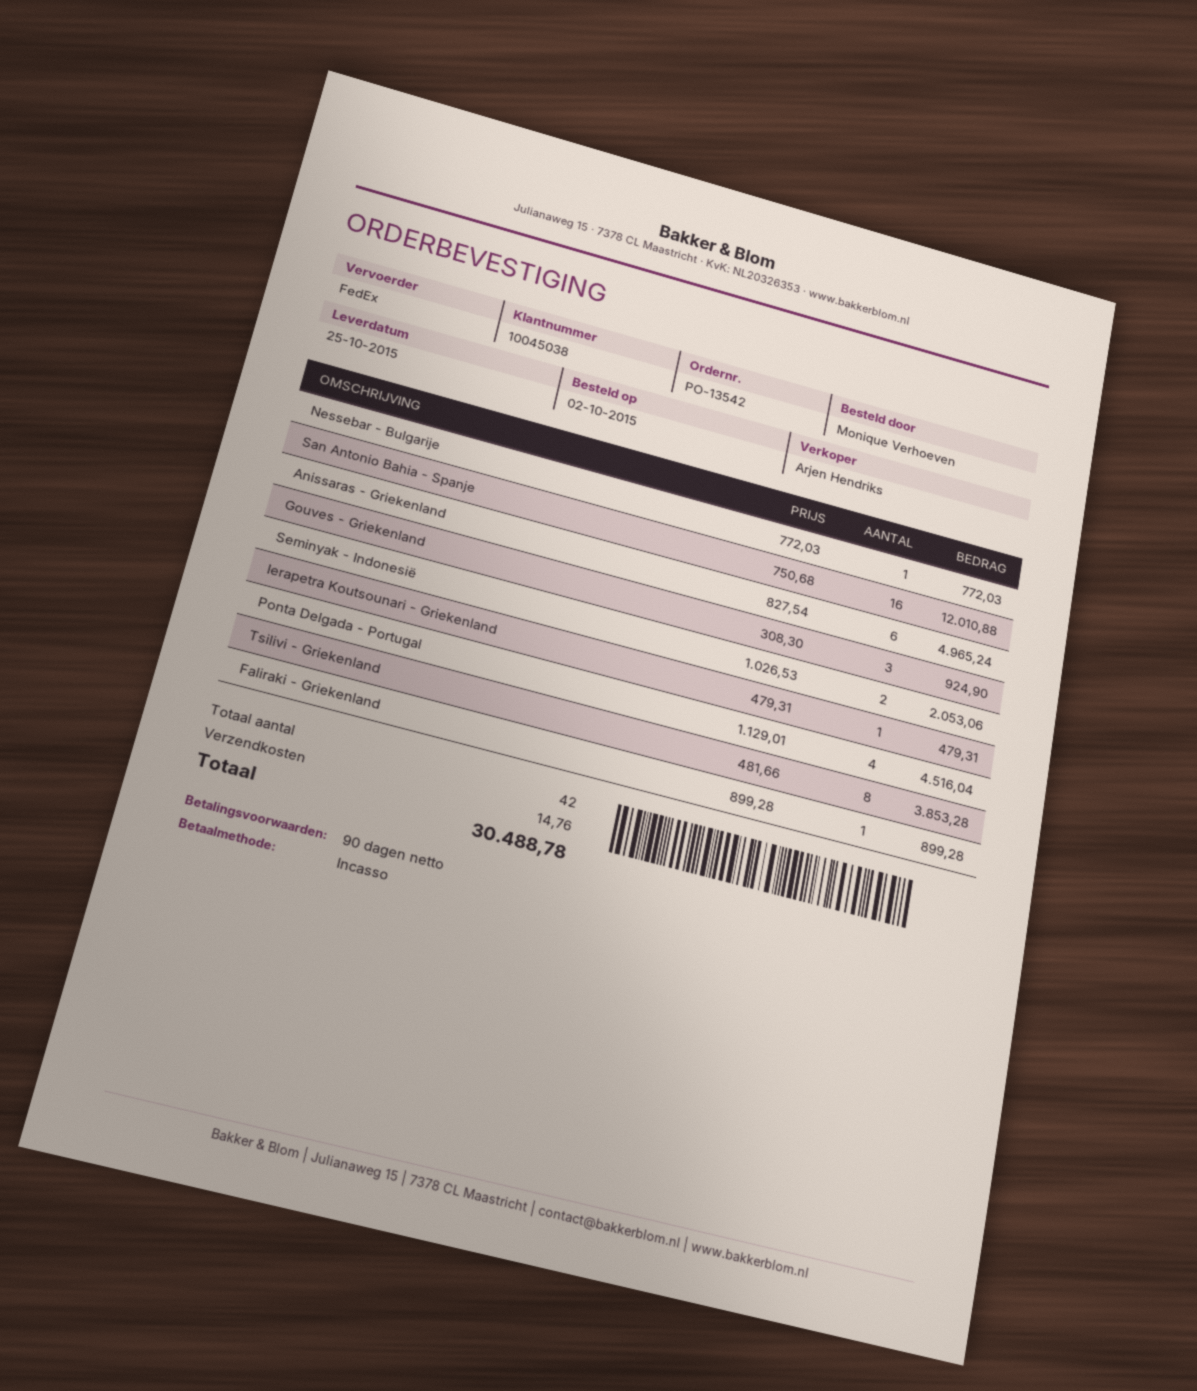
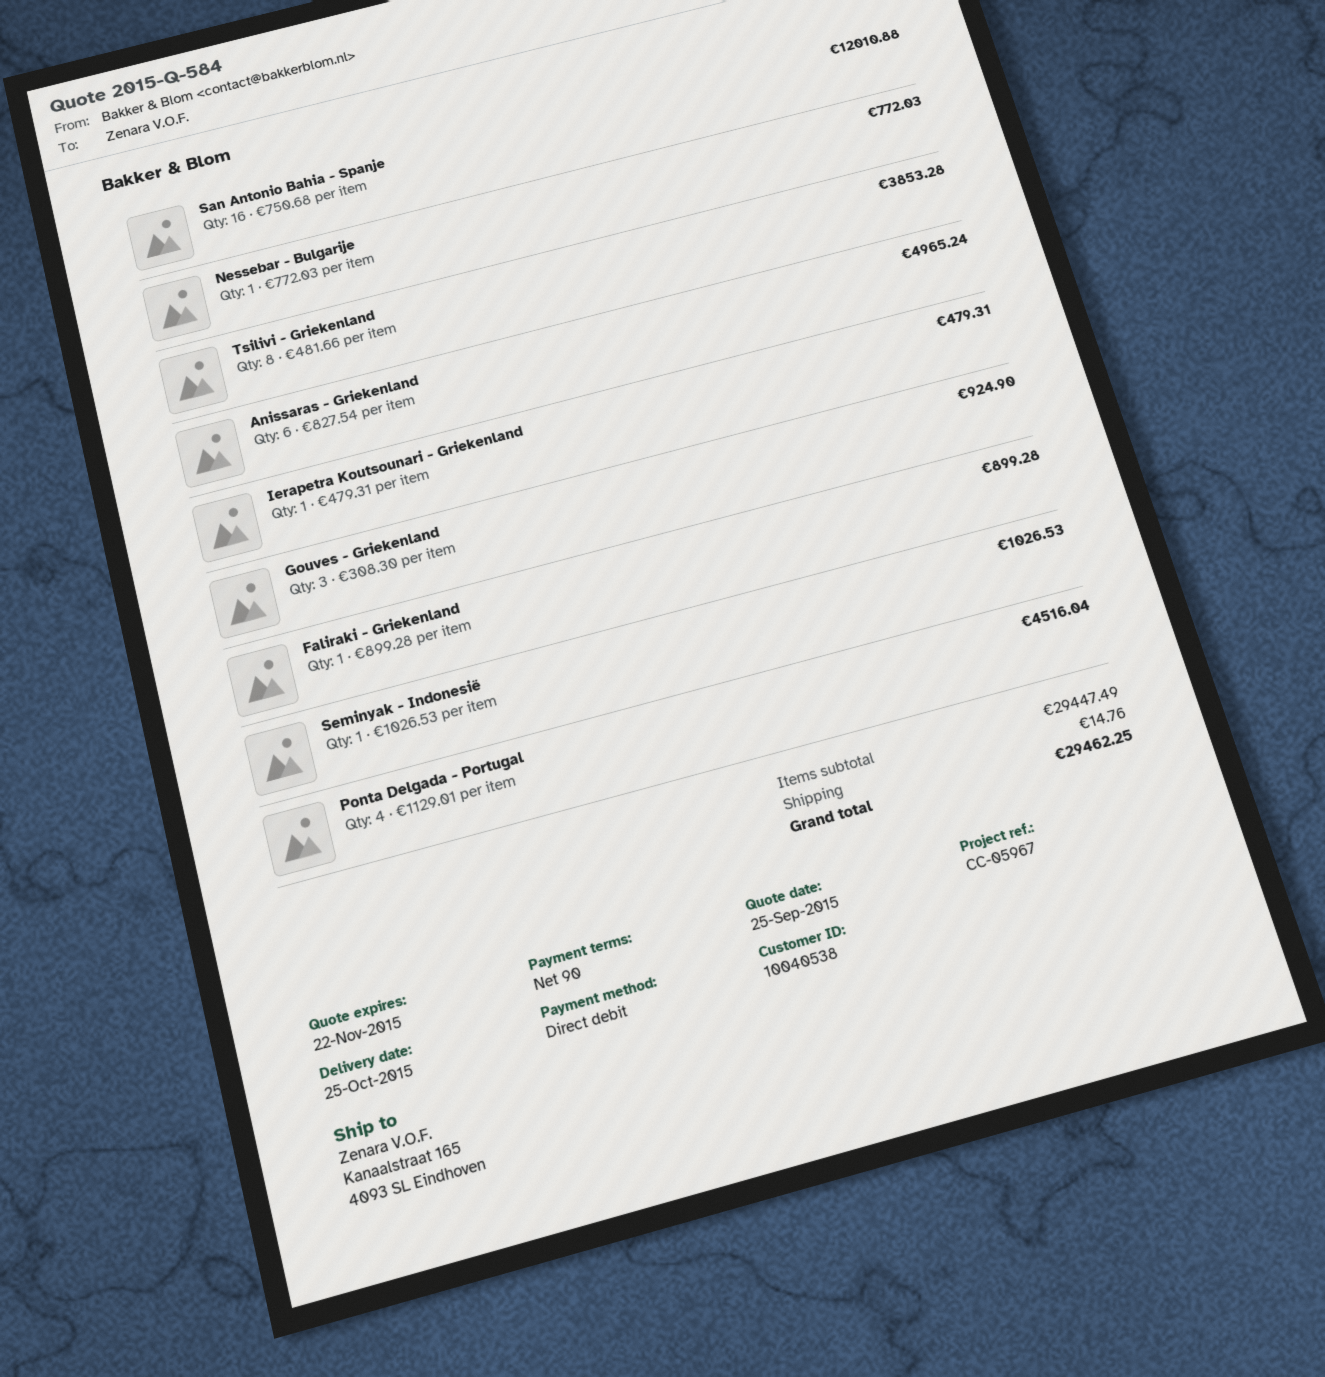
customer number: 10045038 -> 10040538
Seminyak - Indonesië: 2 x 1026.53 = 2053.06 -> 1 x 1026.53 = 1026.53
total: 30488.78 -> 29462.25

